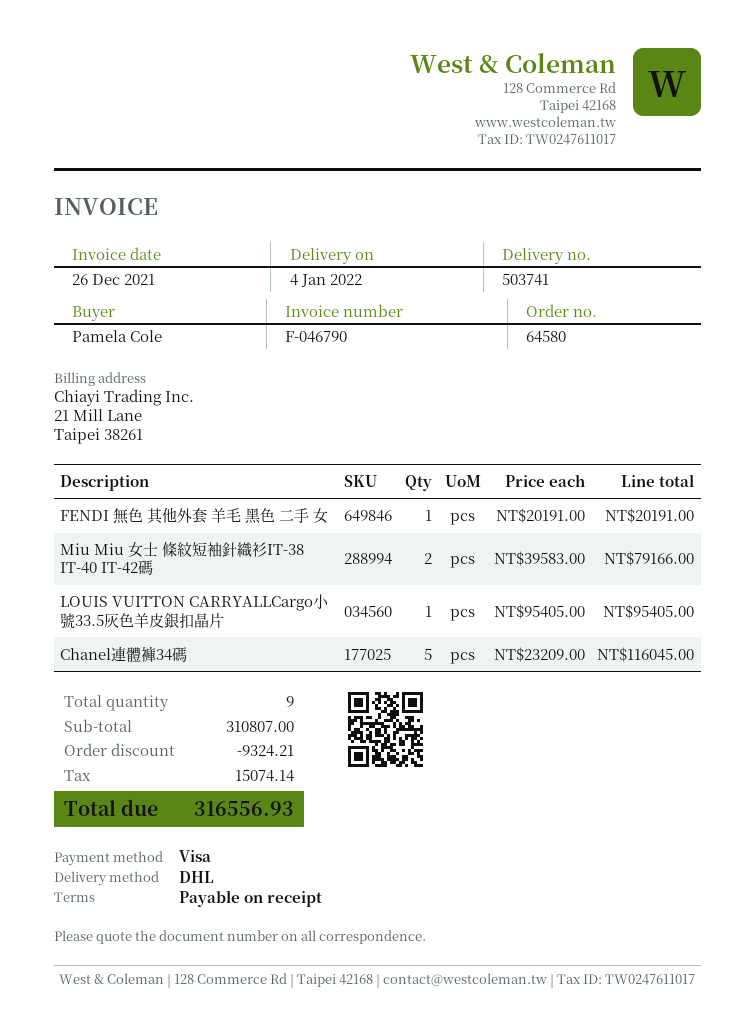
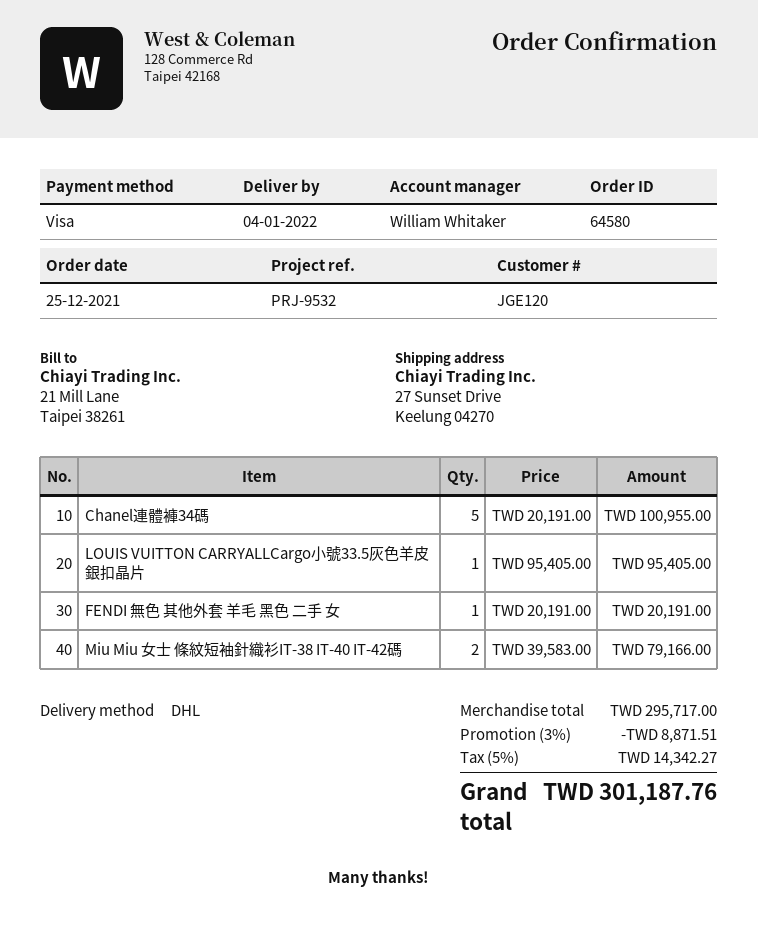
Chanel連體褲34碼: 5 x 23209.00 = 116045.00 -> 5 x 20191.00 = 100955.00
subtotal: 310807.00 -> 295717.00
discount: 9324.21 -> 8871.51
tax: 15074.14 -> 14342.27
total: 316556.93 -> 301187.76

